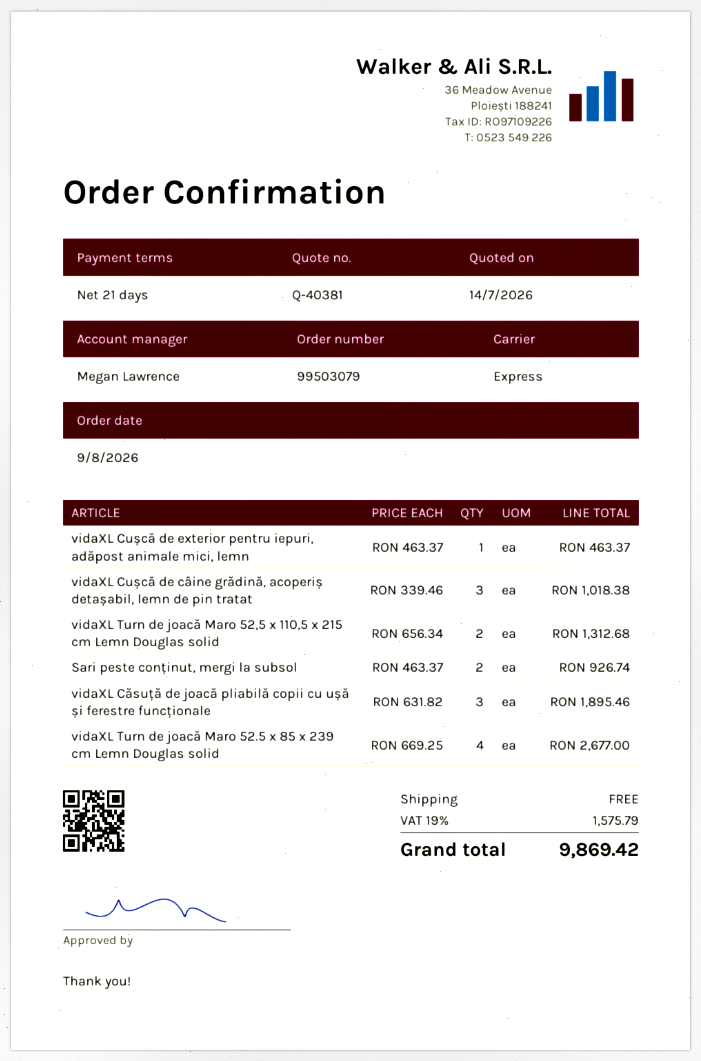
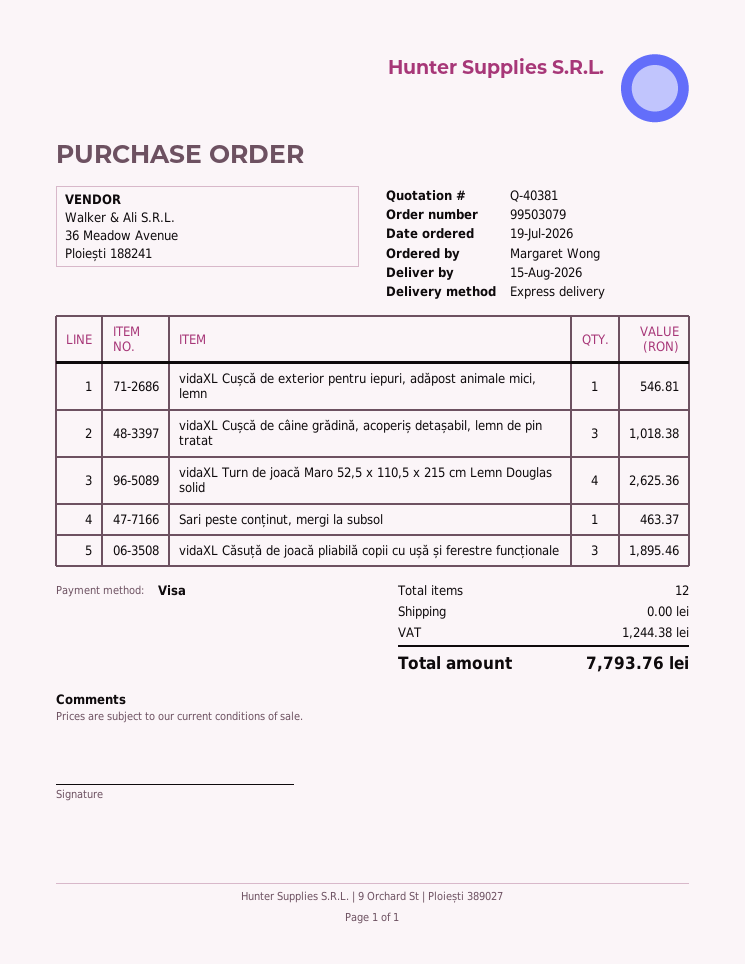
order date: 2026-08-09 -> 2026-07-19
vidaXL Cușcă de exterior pentru iepuri, adăpost animale mici, lemn: 1 for 463.37 -> 1 for 546.81
vidaXL Turn de joacă Maro 52,5 x 110,5 x 215 cm Lemn Douglas solid: 2 for 1312.68 -> 4 for 2625.36
Sari peste conținut, mergi la subsol: 2 for 926.74 -> 1 for 463.37
vidaXL Turn de joacă Maro 52.5 x 85 x 239 cm Lemn Douglas solid: 4 for 2677.00 -> none
tax: 1575.79 -> 1244.38
total: 9869.42 -> 7793.76

